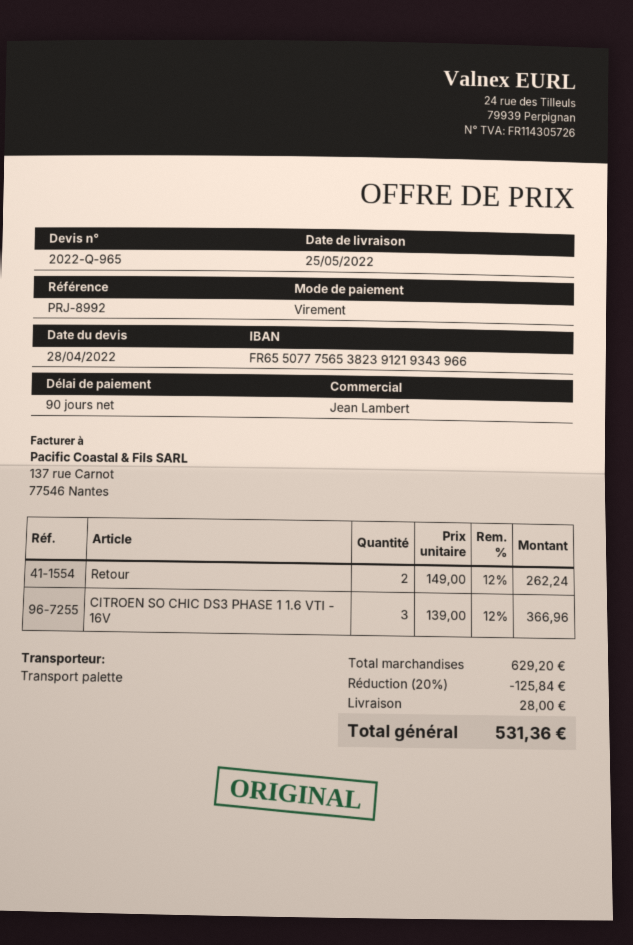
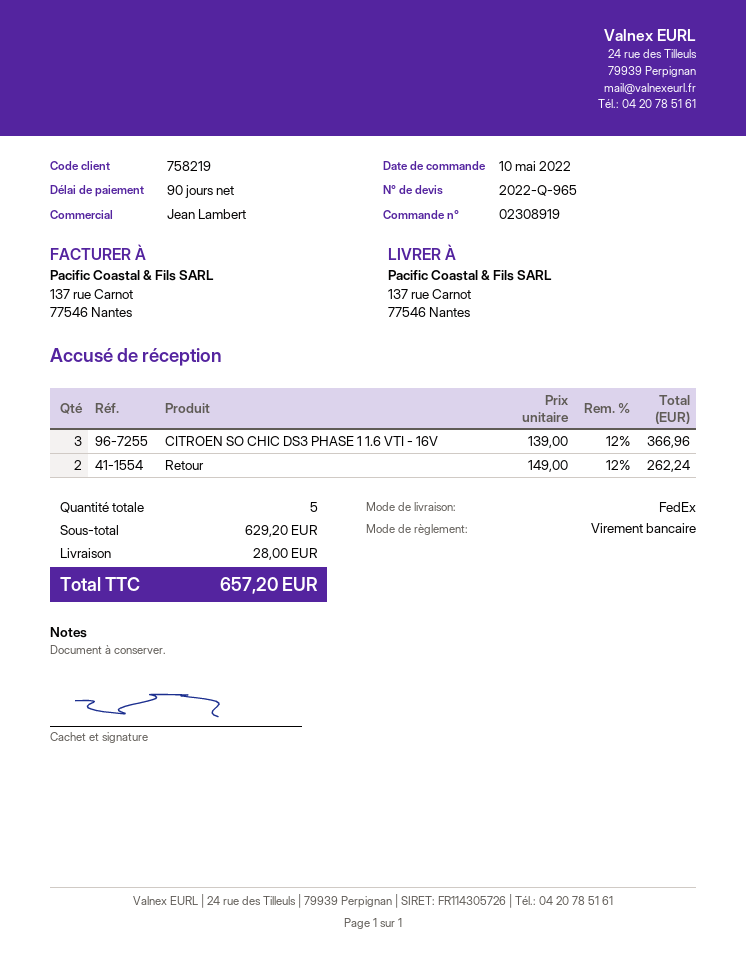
shipping method: pallet freight -> FedEx
discount: 20% = 125.84 -> none
total: 531.36 -> 657.20

